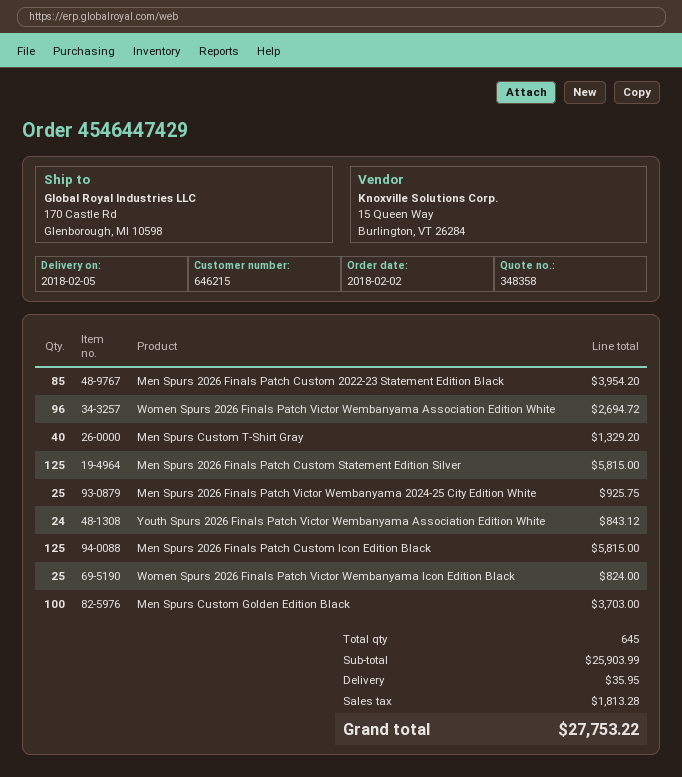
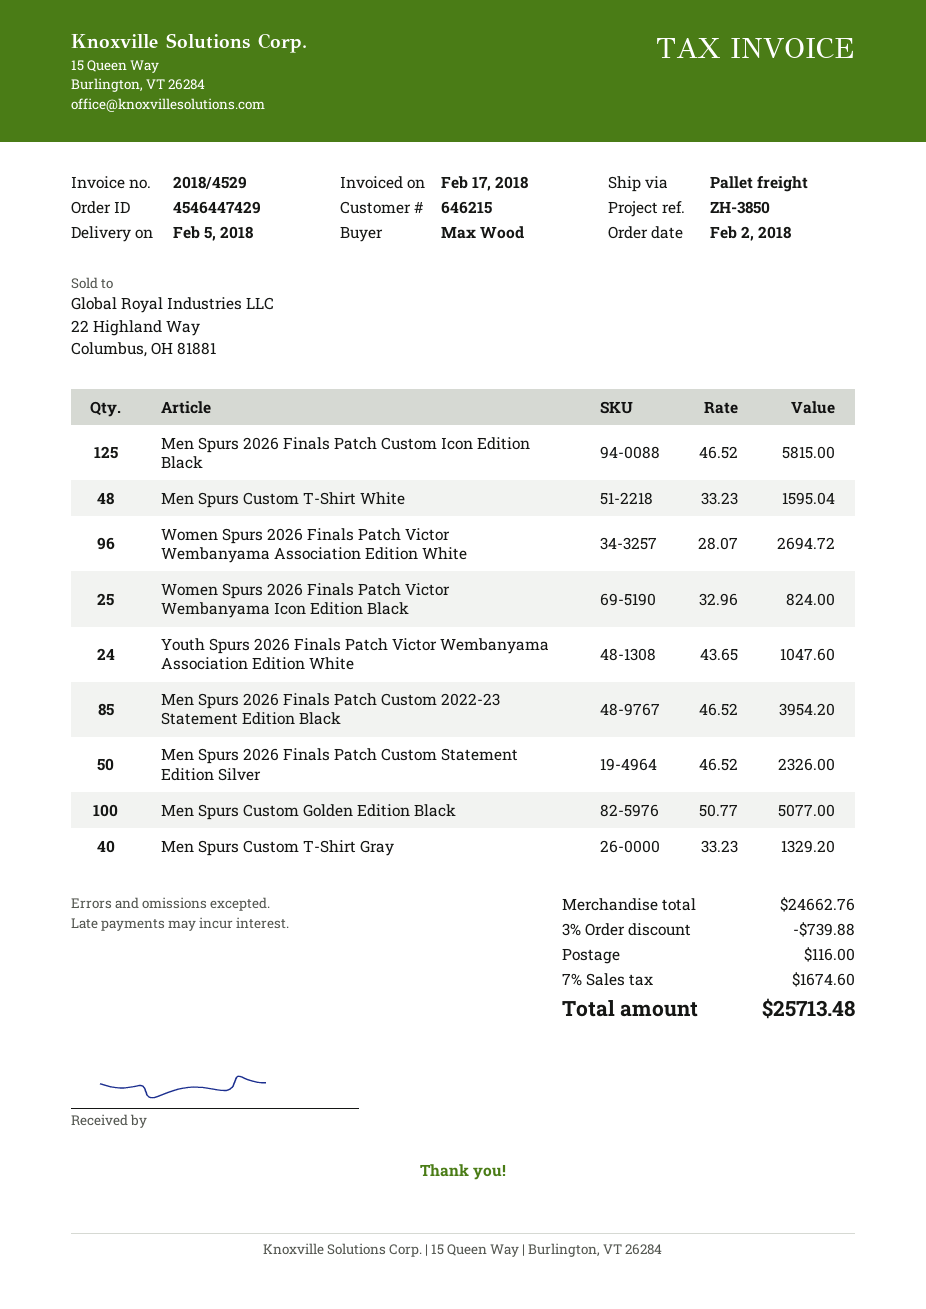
Men Spurs 2026 Finals Patch Custom Statement Edition Silver: 125 for 5815.00 -> 50 for 2326.00
Men Spurs 2026 Finals Patch Victor Wembanyama 2024-25 City Edition White: 25 for 925.75 -> none
Youth Spurs 2026 Finals Patch Victor Wembanyama Association Edition White: 24 for 843.12 -> 24 for 1047.60
Men Spurs Custom Golden Edition Black: 100 for 3703.00 -> 100 for 5077.00
Men Spurs Custom T-Shirt White: none -> 48 for 1595.04
subtotal: 25903.99 -> 24662.76
discount: none -> 3% = 739.88
shipping: 35.95 -> 116.00
tax: 1813.28 -> 1674.60
total: 27753.22 -> 25713.48

